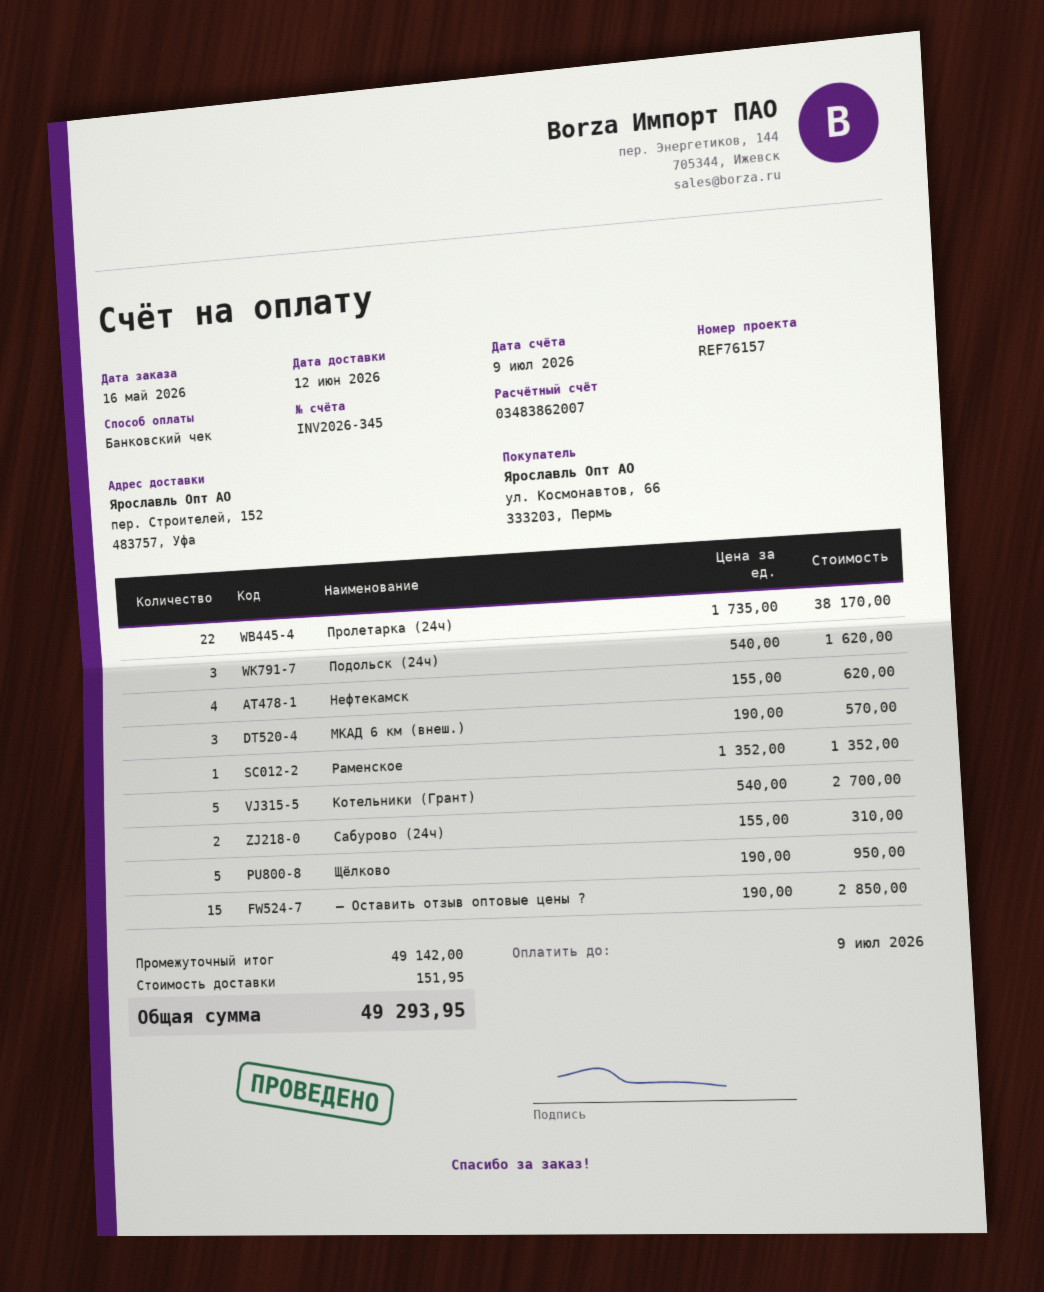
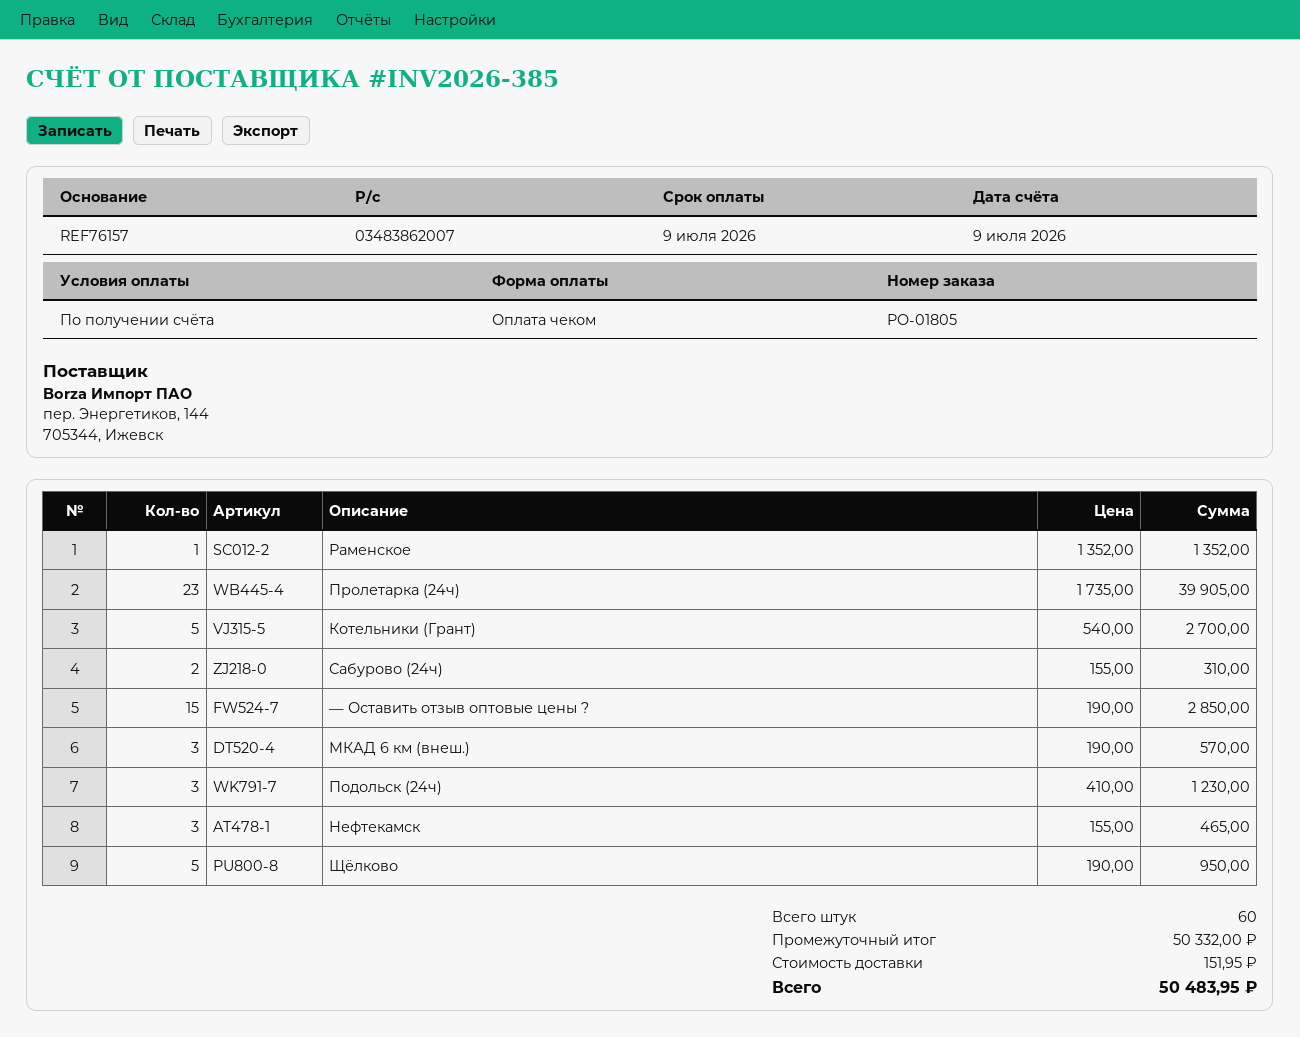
invoice number: INV2026-345 -> INV2026-385
Пролетарка (24ч): 22 x 1735.00 = 38170.00 -> 23 x 1735.00 = 39905.00
Подольск (24ч): 3 x 540.00 = 1620.00 -> 3 x 410.00 = 1230.00
Нефтекамск: 4 x 155.00 = 620.00 -> 3 x 155.00 = 465.00
subtotal: 49142.00 -> 50332.00
total: 49293.95 -> 50483.95

